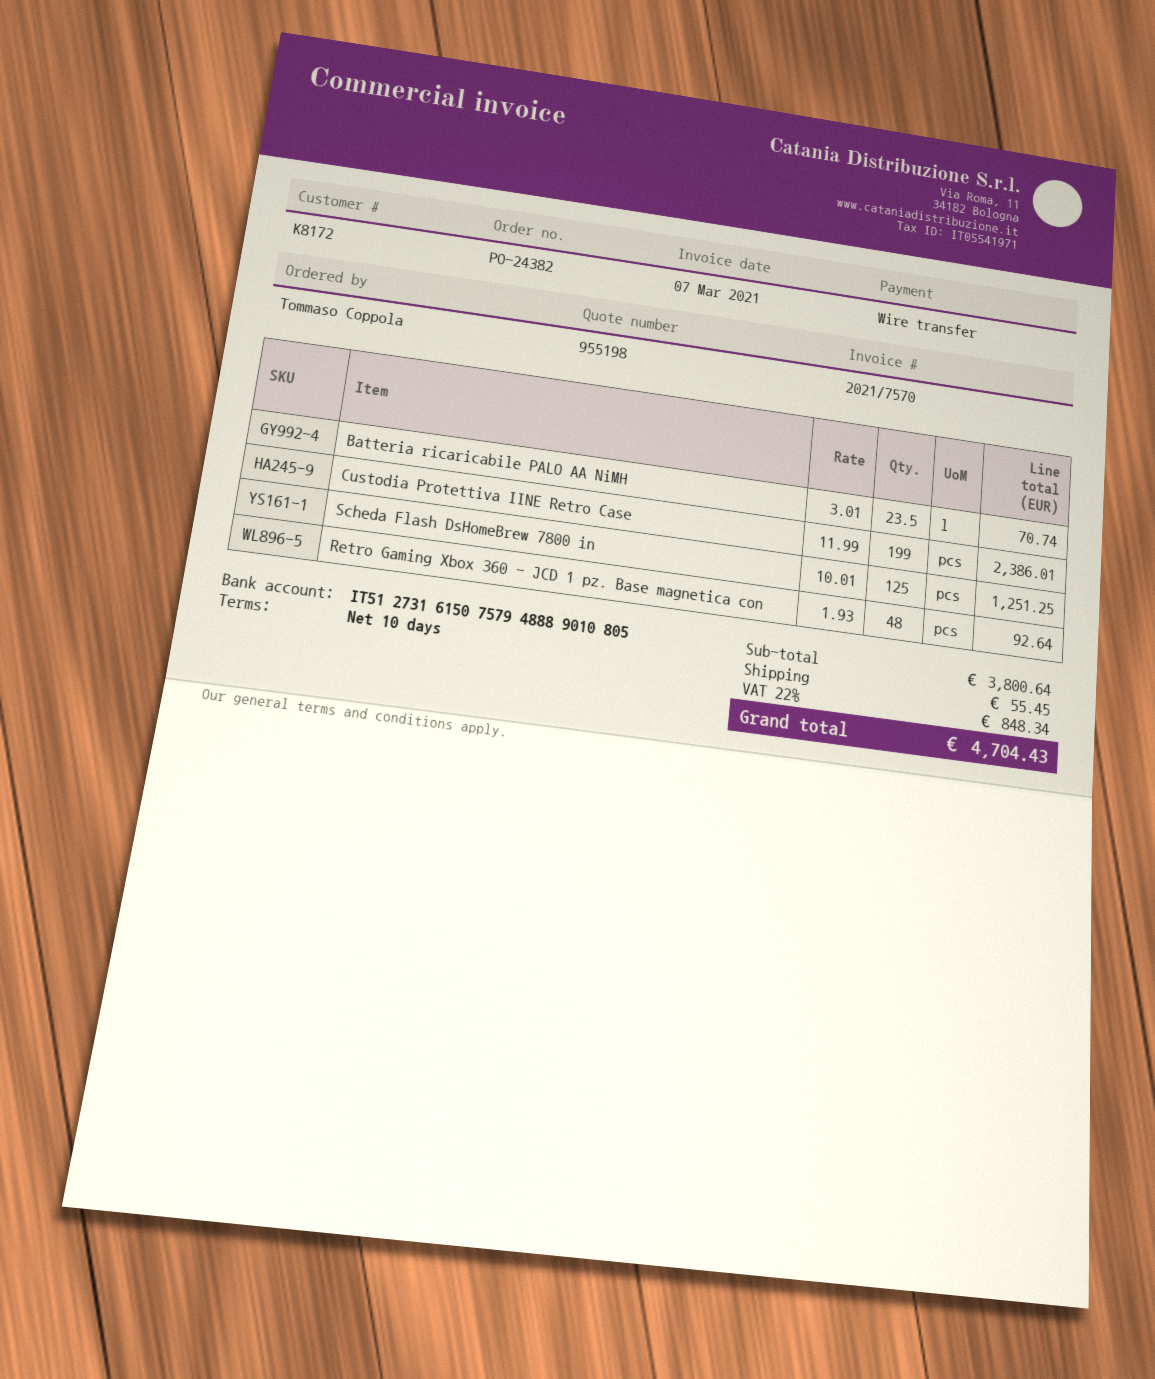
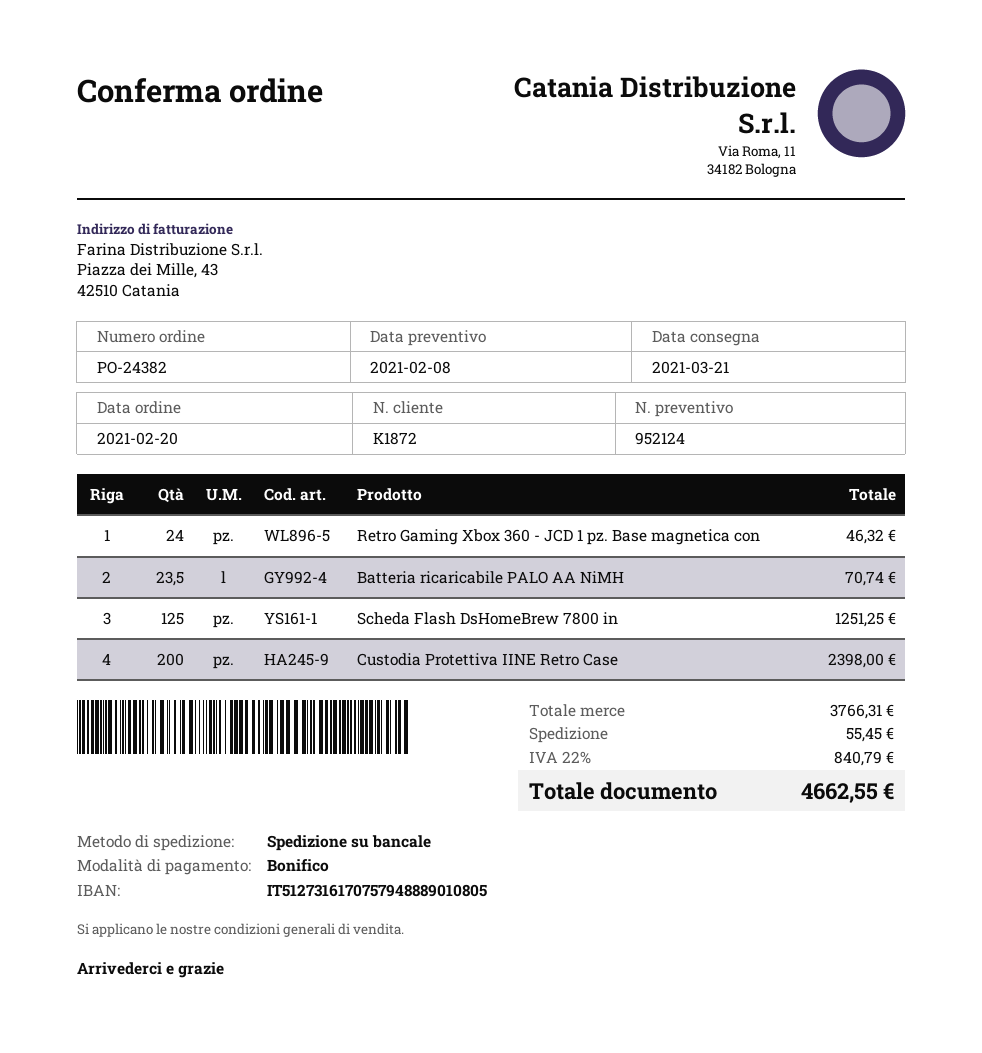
quote number: 955198 -> 952124
customer number: K8172 -> K1872
bank account: IT5127316150757948889010805 -> IT5127316170757948889010805
Custodia Protettiva IINE Retro Case: 199 for 2386.01 -> 200 for 2398.00
Retro Gaming Xbox 360 - JCD 1 pz. Base magnetica con: 48 for 92.64 -> 24 for 46.32
subtotal: 3800.64 -> 3766.31
tax: 22% = 848.34 -> 22% = 840.79
total: 4704.43 -> 4662.55

